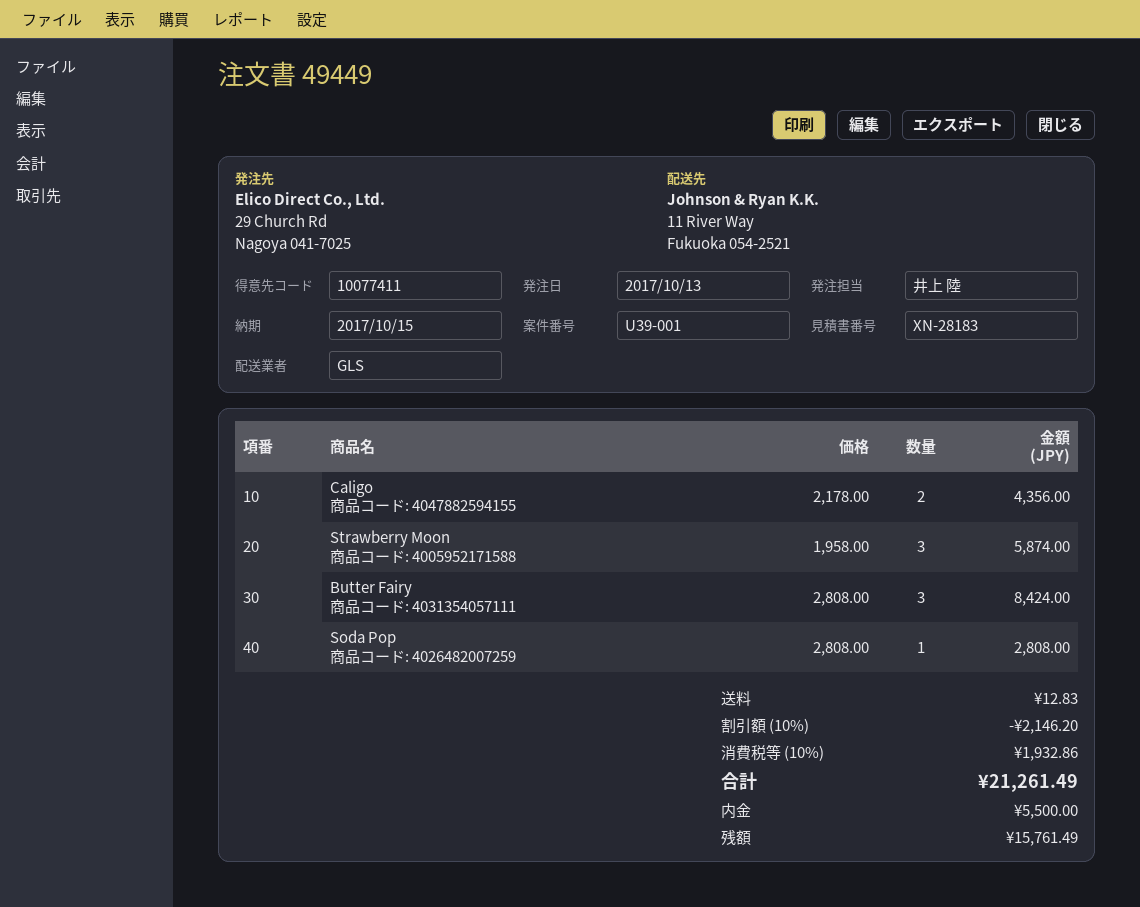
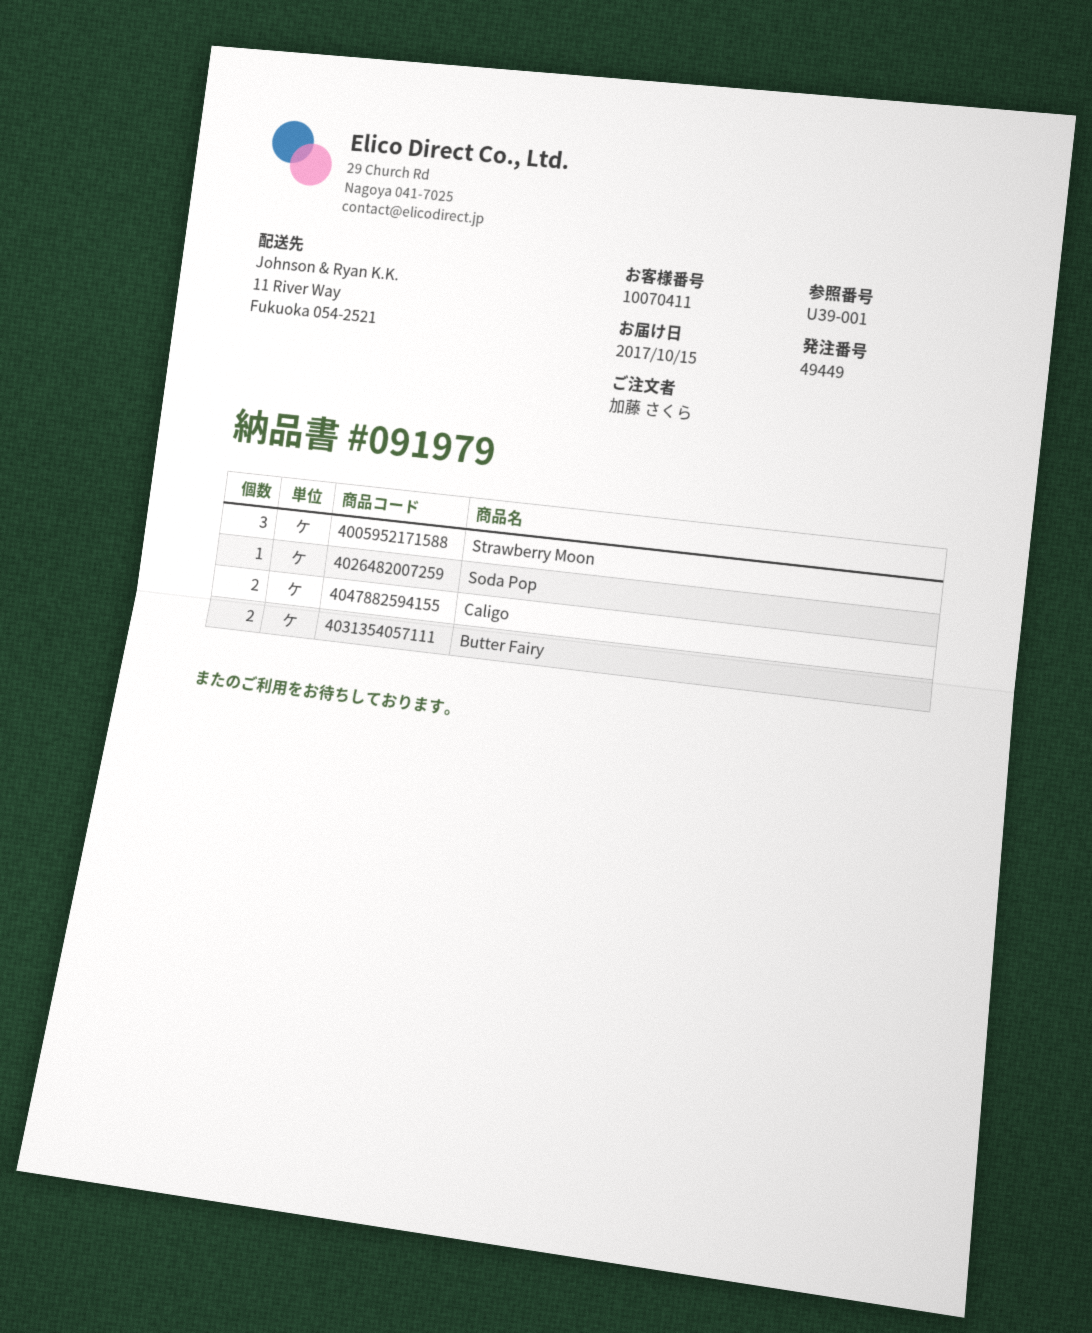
customer number: 10077411 -> 10070411
ordered by: 井上 陸 -> 加藤 さくら
Butter Fairy: 3 -> 2

